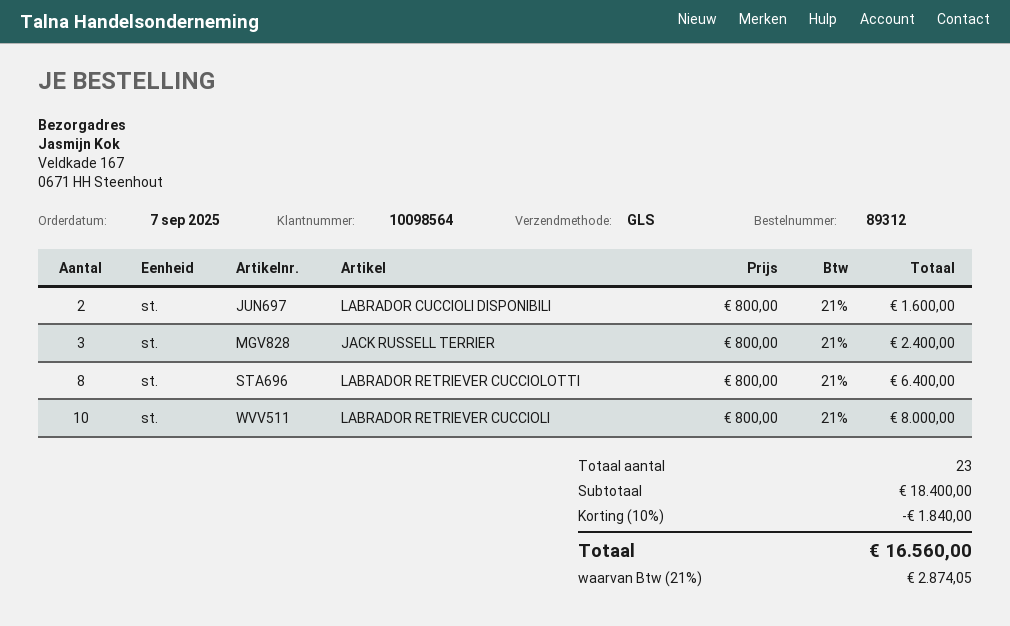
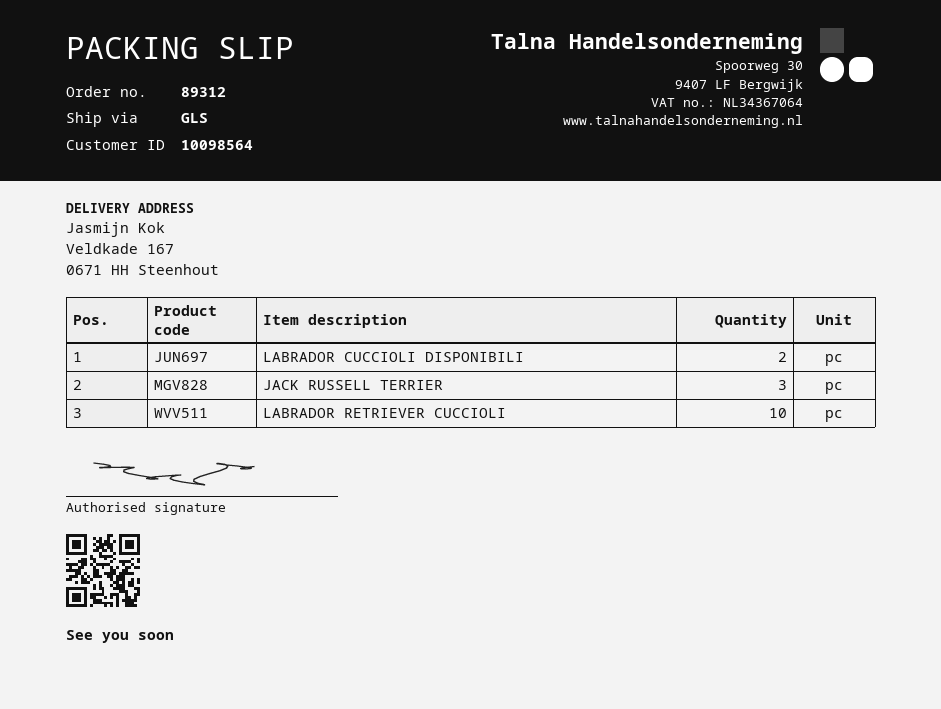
LABRADOR RETRIEVER CUCCIOLOTTI: 8 -> none

